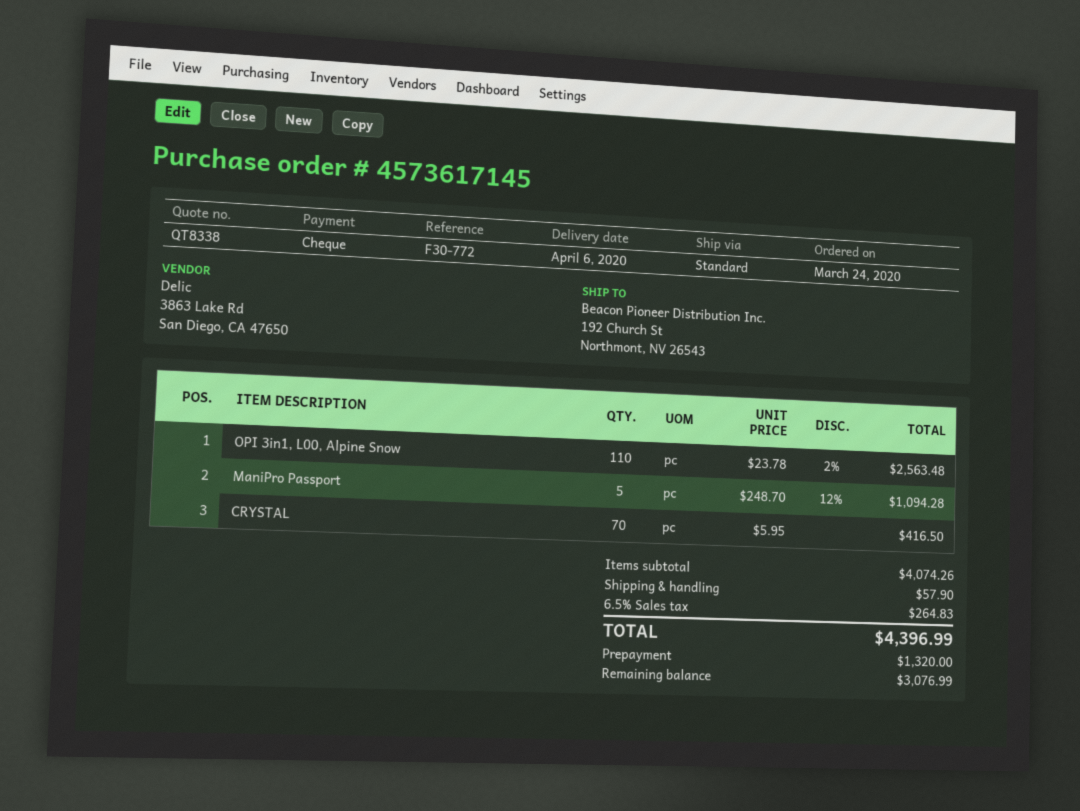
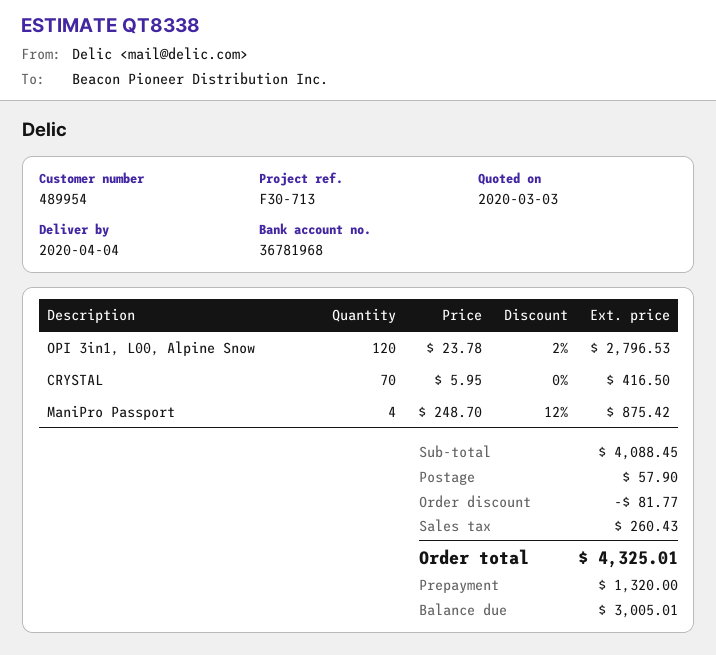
delivery date: 2020-04-06 -> 2020-04-04
reference: F30-772 -> F30-713
OPI 3in1, L00, Alpine Snow: 110 x 23.78 - 2% = 2563.48 -> 120 x 23.78 - 2% = 2796.53
ManiPro Passport: 5 x 248.70 - 12% = 1094.28 -> 4 x 248.70 - 12% = 875.42
subtotal: 4074.26 -> 4088.45
discount: none -> 81.77
tax: 264.83 -> 260.43
total: 4396.99 -> 4325.01
balance: 3076.99 -> 3005.01

